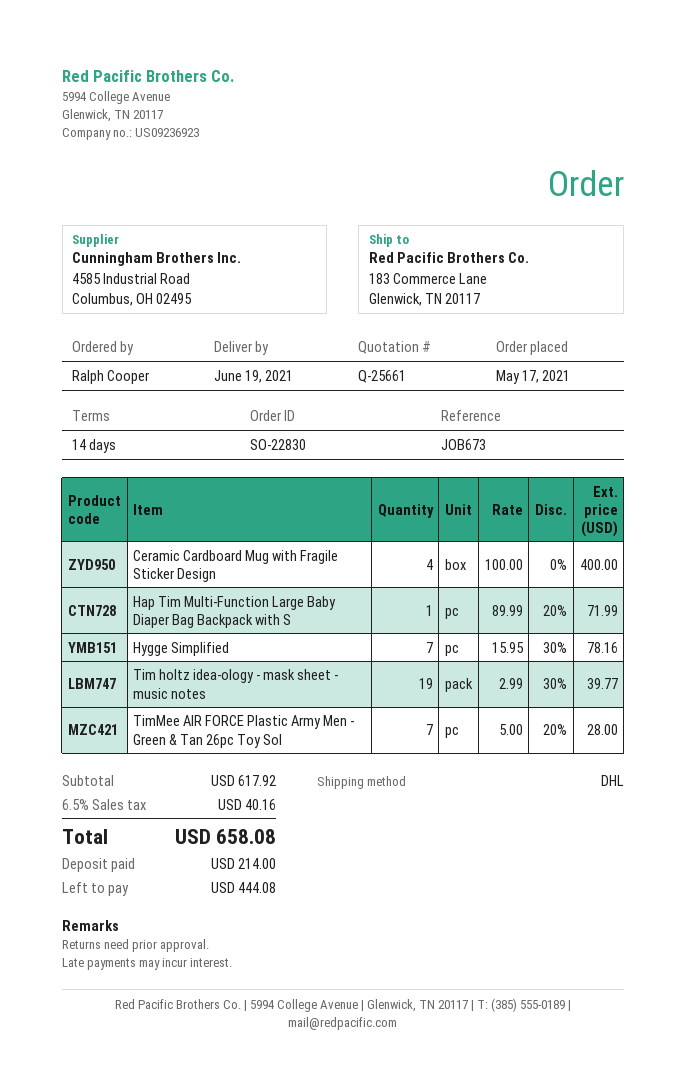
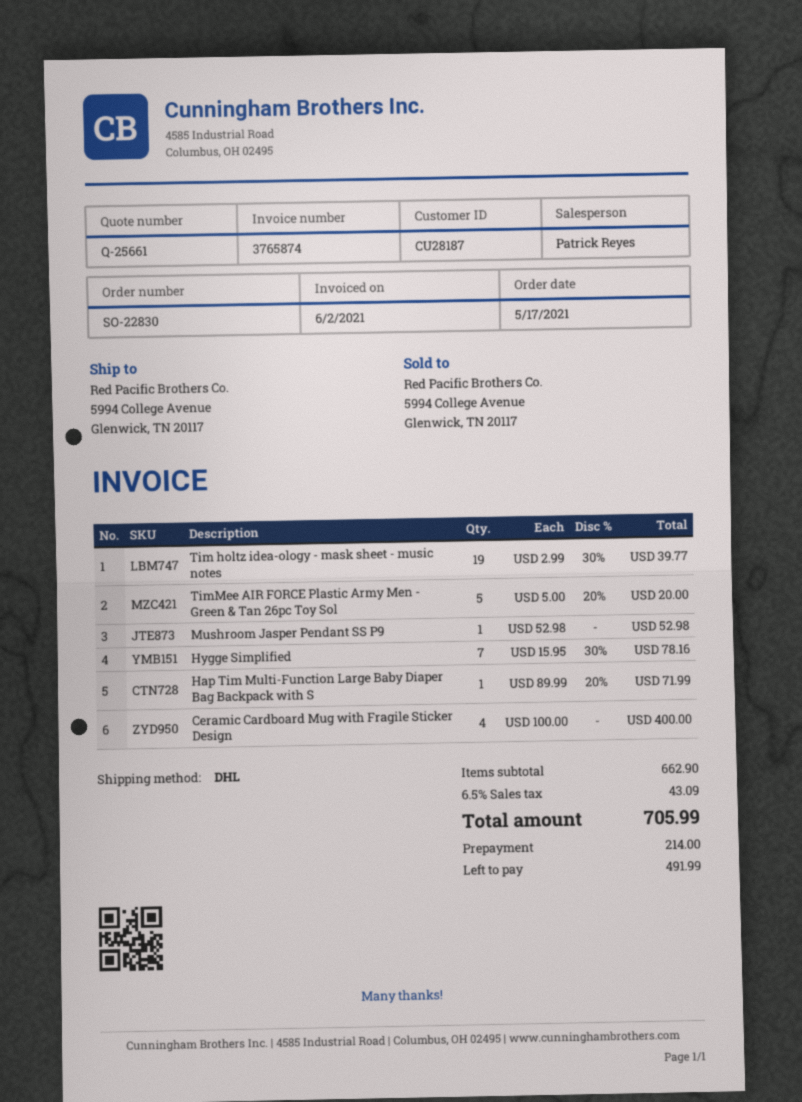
ship to: 183 Commerce Lane, Glenwick, TN 20117 -> 5994 College Avenue, Glenwick, TN 20117
TimMee AIR FORCE Plastic Army Men - Green & Tan 26pc Toy Sol: 7 x 5.00 - 20% = 28.00 -> 5 x 5.00 - 20% = 20.00
Mushroom Jasper Pendant SS P9: none -> 1 x 52.98 = 52.98
subtotal: 617.92 -> 662.90
tax: 6.5% = 40.16 -> 6.5% = 43.09
total: 658.08 -> 705.99
balance: 444.08 -> 491.99

